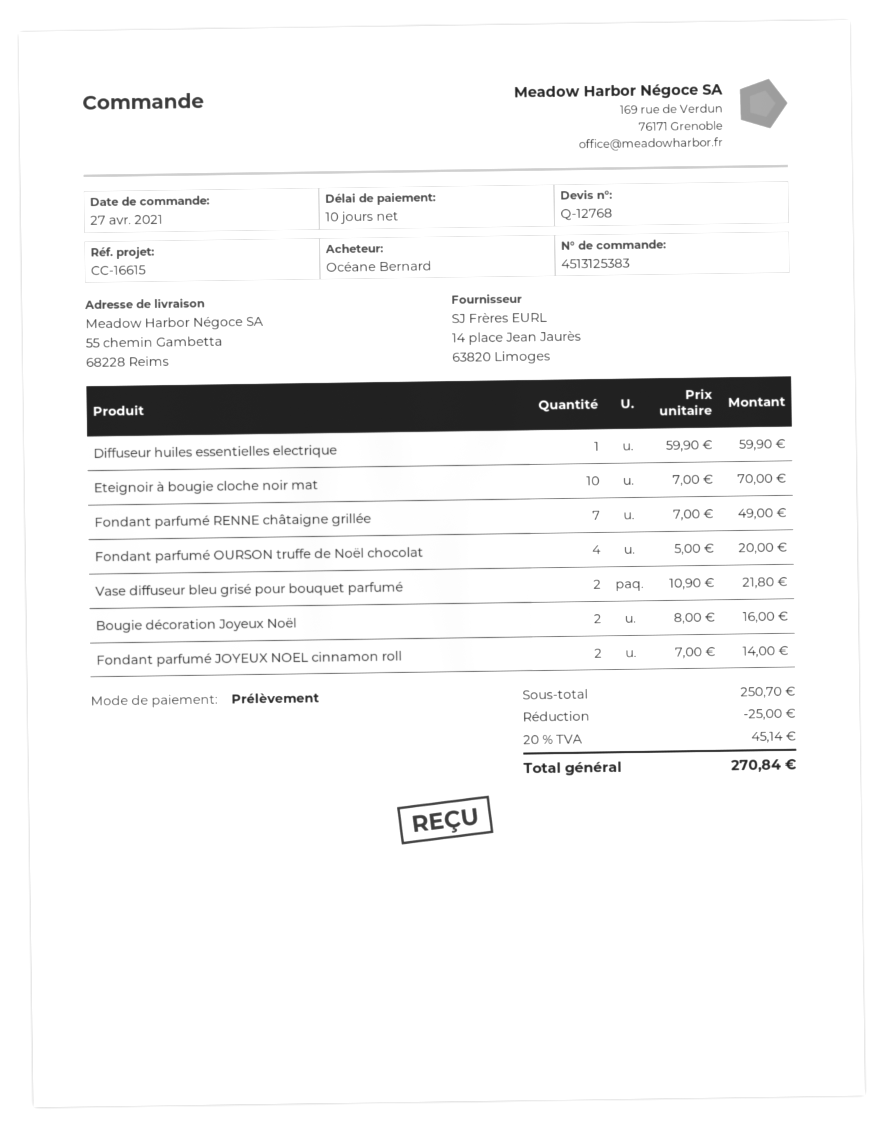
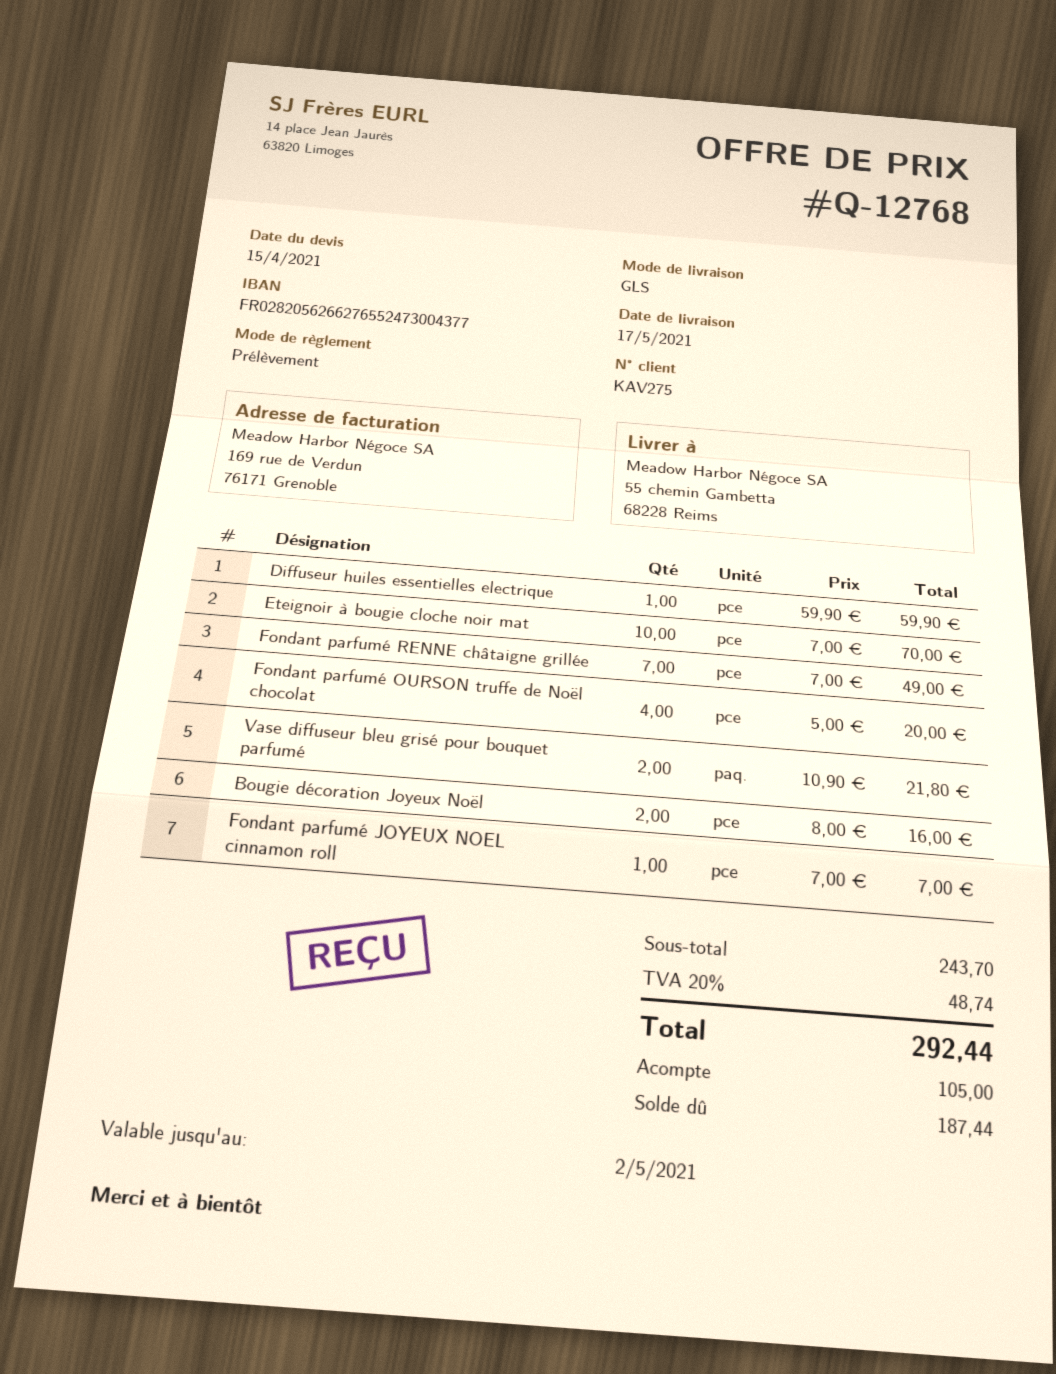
Fondant parfumé JOYEUX NOEL cinnamon roll: 2 x 7.00 = 14.00 -> 1 x 7.00 = 7.00
subtotal: 250.70 -> 243.70
discount: 25.00 -> none
tax: 20% = 45.14 -> 20% = 48.74
total: 270.84 -> 292.44

